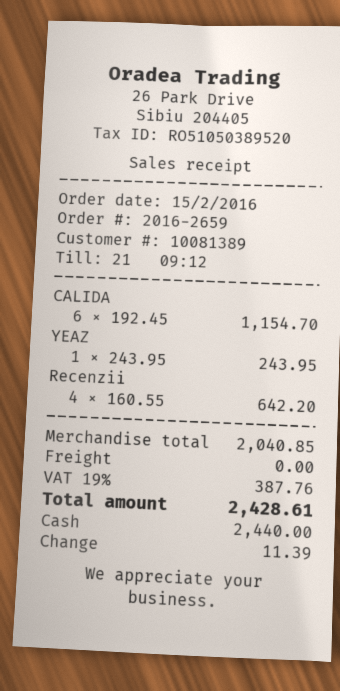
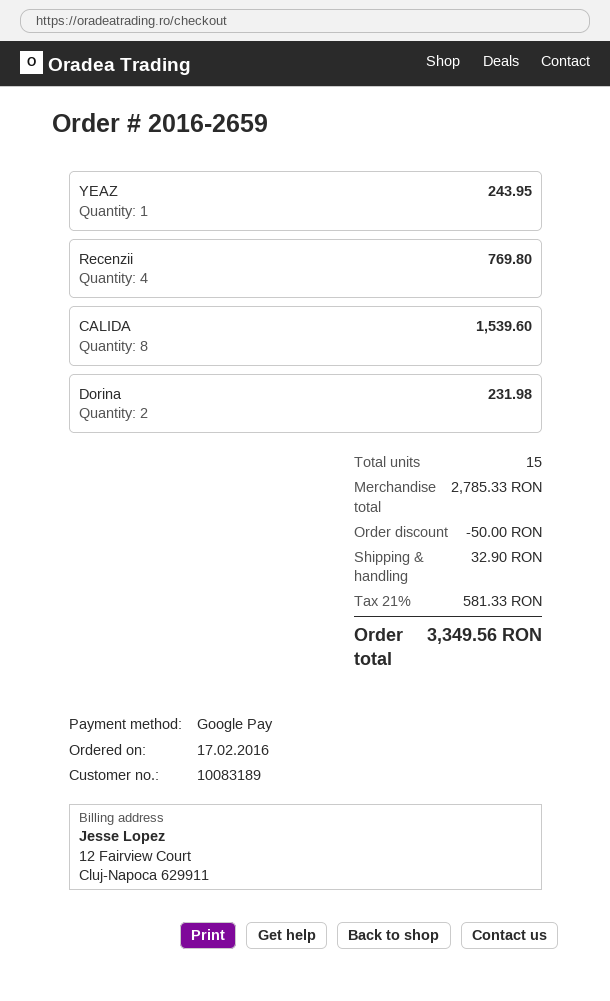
order date: 2016-02-15 -> 2016-02-17
customer number: 10081389 -> 10083189
payment method: cash -> Google Pay
CALIDA: 6 for 1154.70 -> 8 for 1539.60
Recenzii: 4 for 642.20 -> 4 for 769.80
Dorina: none -> 2 for 231.98
subtotal: 2040.85 -> 2785.33
discount: none -> 50.00
shipping: 0.00 -> 32.90
tax: 19% = 387.76 -> 21% = 581.33
total: 2428.61 -> 3349.56

